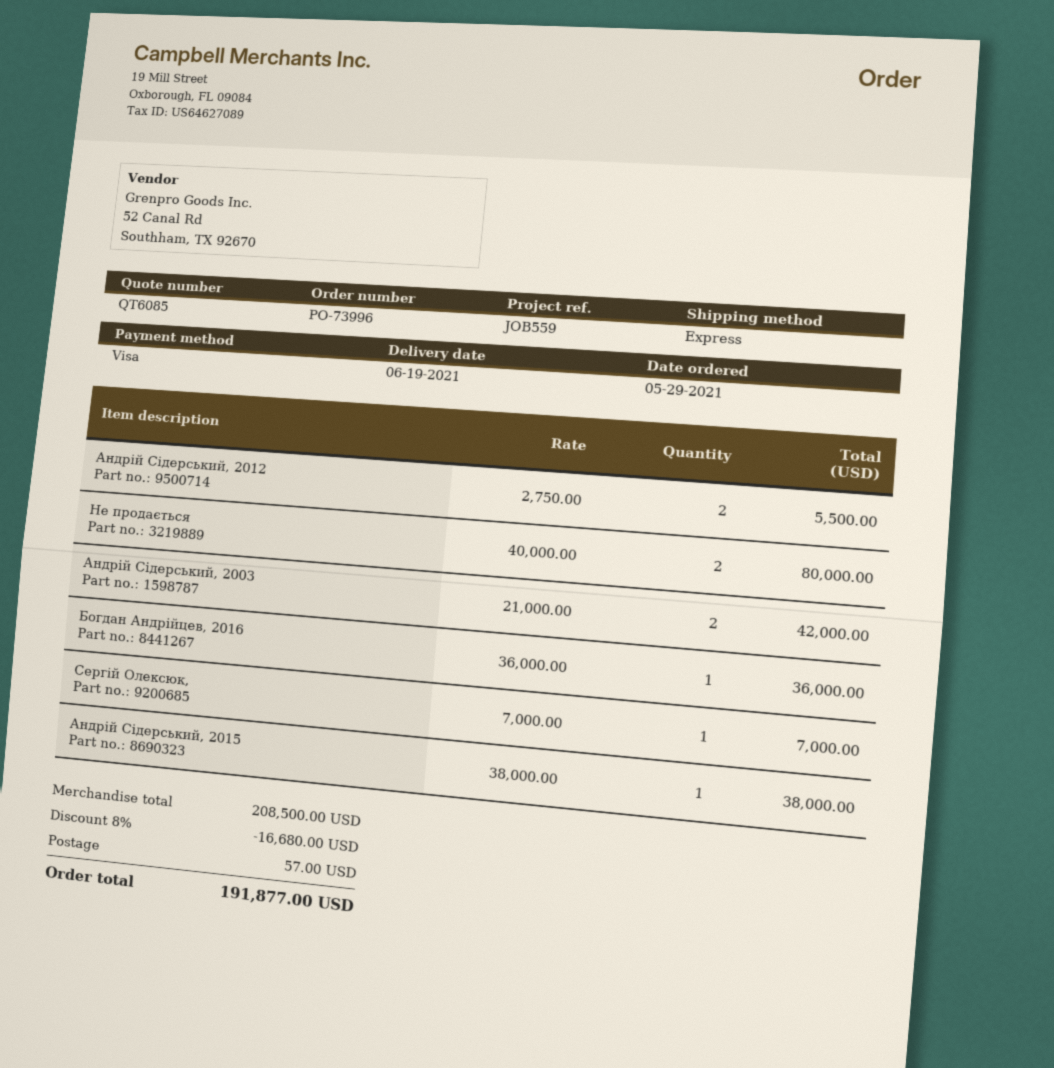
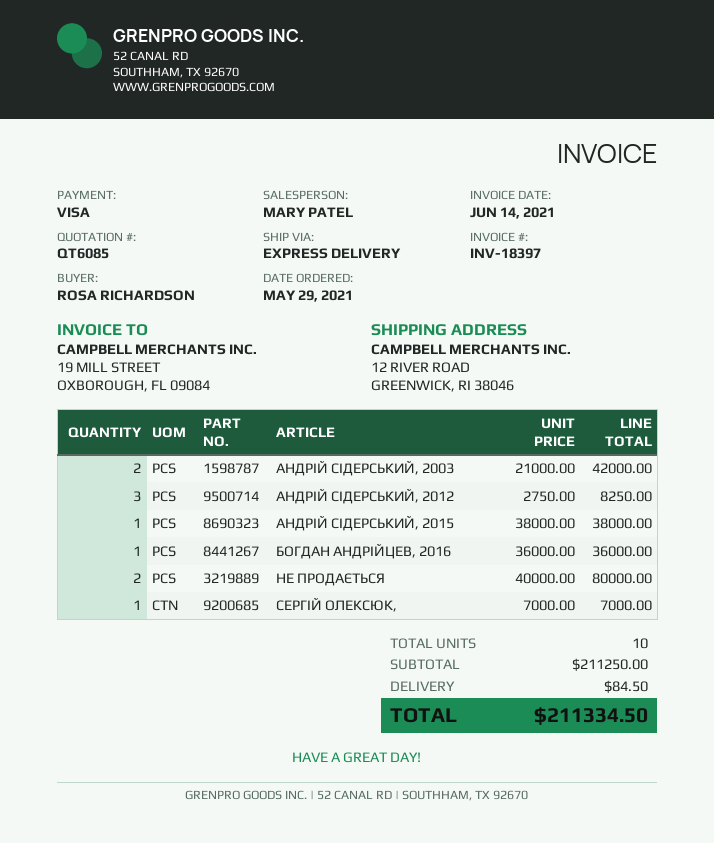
Андрій Сідерський, 2012: 2 x 2750.00 = 5500.00 -> 3 x 2750.00 = 8250.00
subtotal: 208500.00 -> 211250.00
discount: 8% = 16680.00 -> none
shipping: 57.00 -> 84.50
total: 191877.00 -> 211334.50

